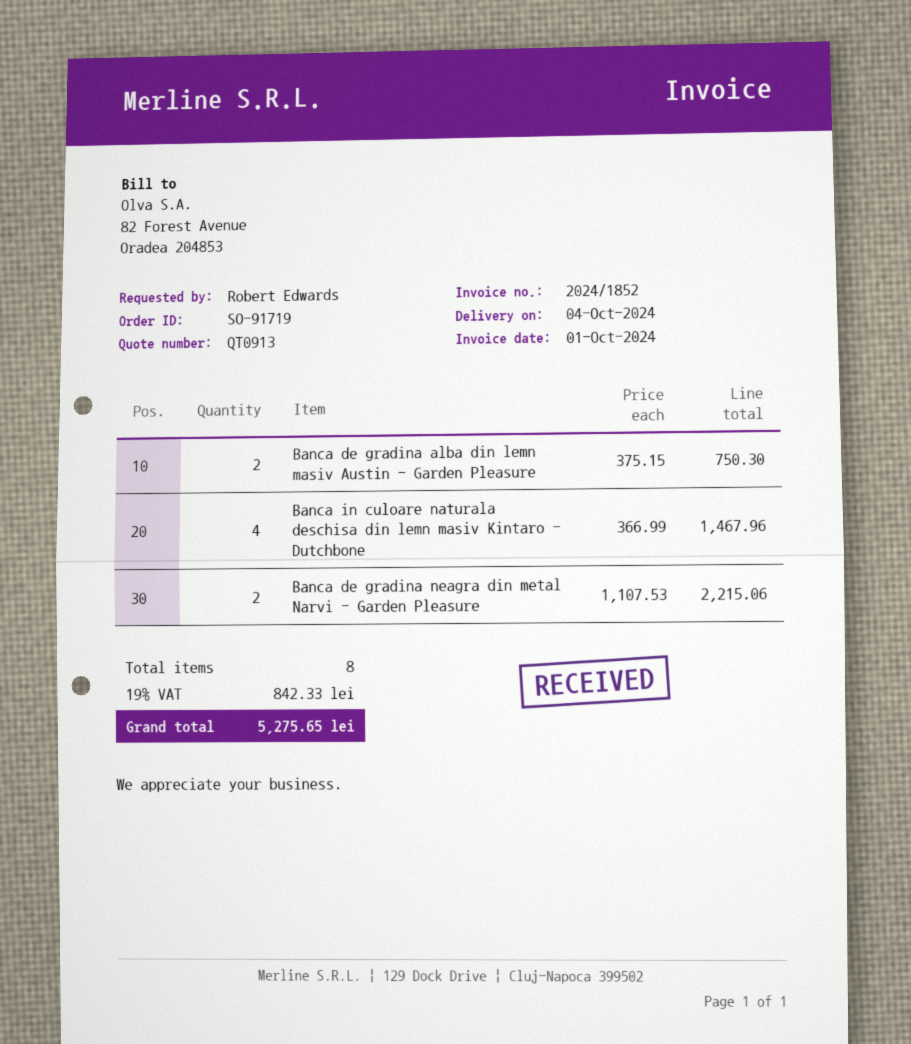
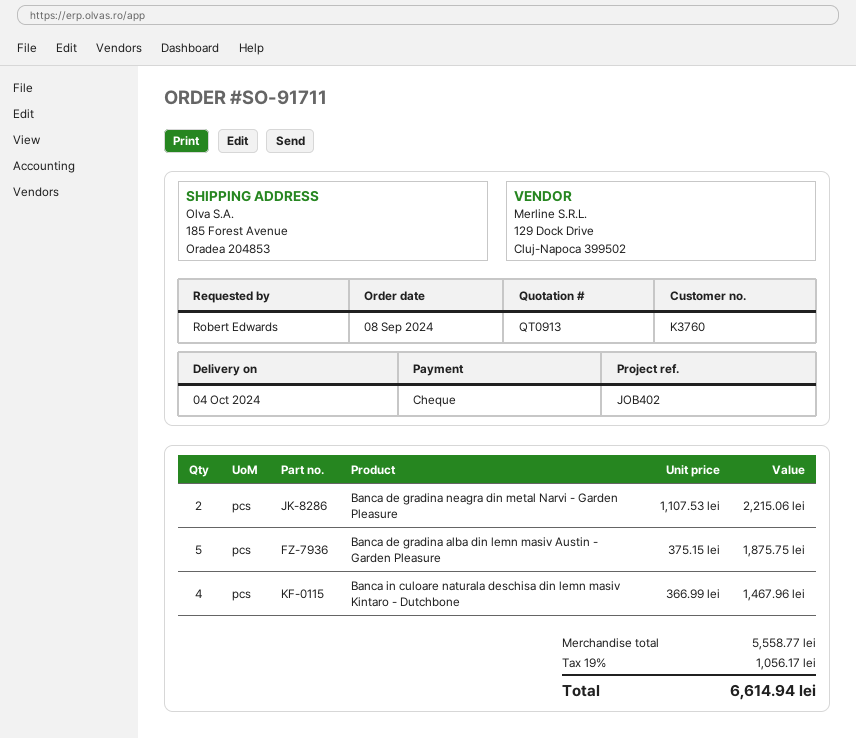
order number: SO-91719 -> SO-91711
Banca de gradina alba din lemn masiv Austin - Garden Pleasure: 2 x 375.15 = 750.30 -> 5 x 375.15 = 1875.75
tax: 19% = 842.33 -> 19% = 1056.17
total: 5275.65 -> 6614.94

